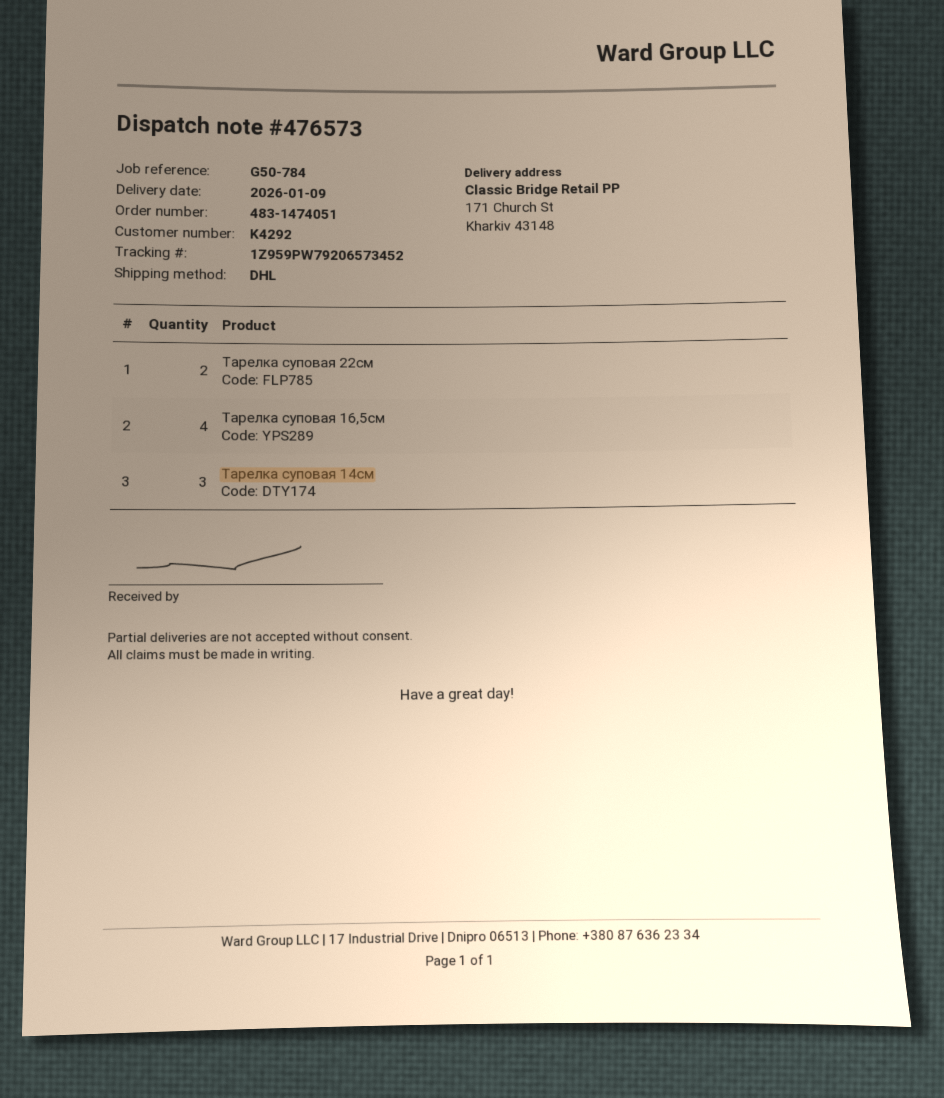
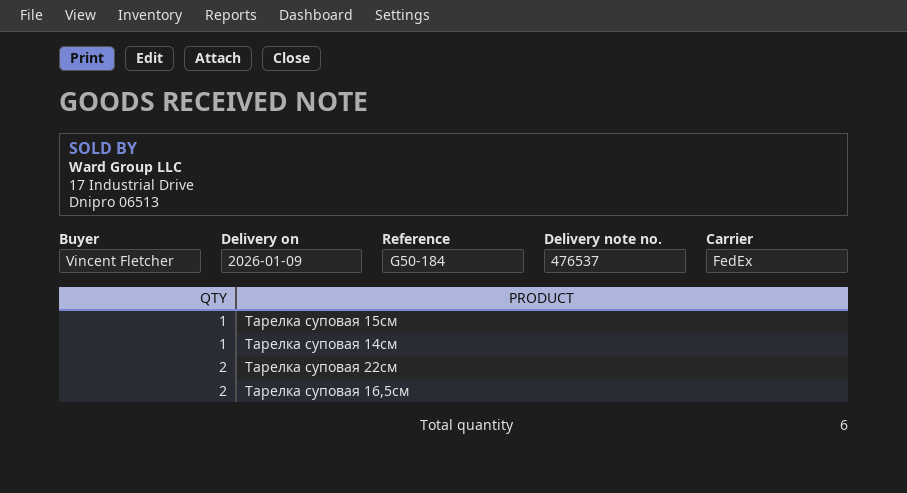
delivery note number: 476573 -> 476537
reference: G50-784 -> G50-184
shipping method: DHL -> FedEx
Тарелка суповая 16,5см: 4 -> 2
Тарелка суповая 14см: 3 -> 1
Тарелка суповая 15см: none -> 1

